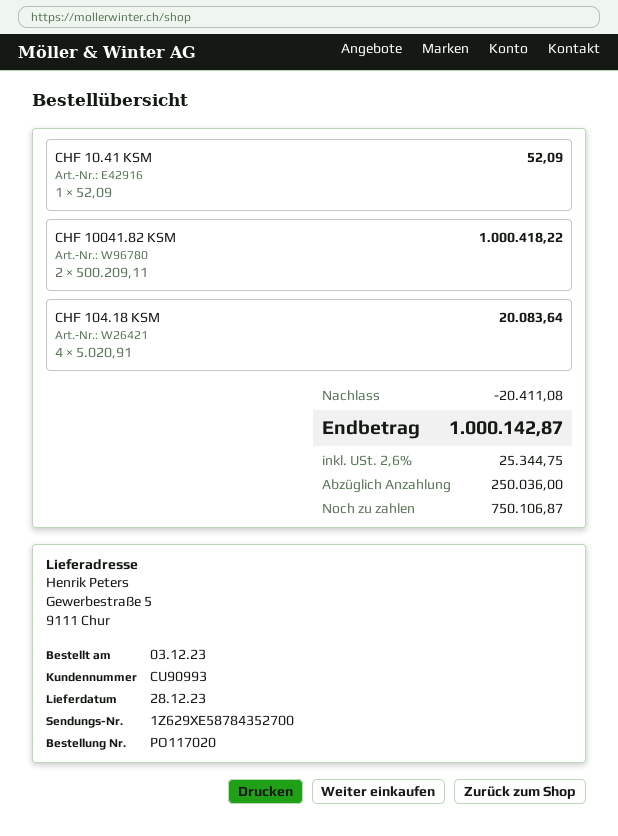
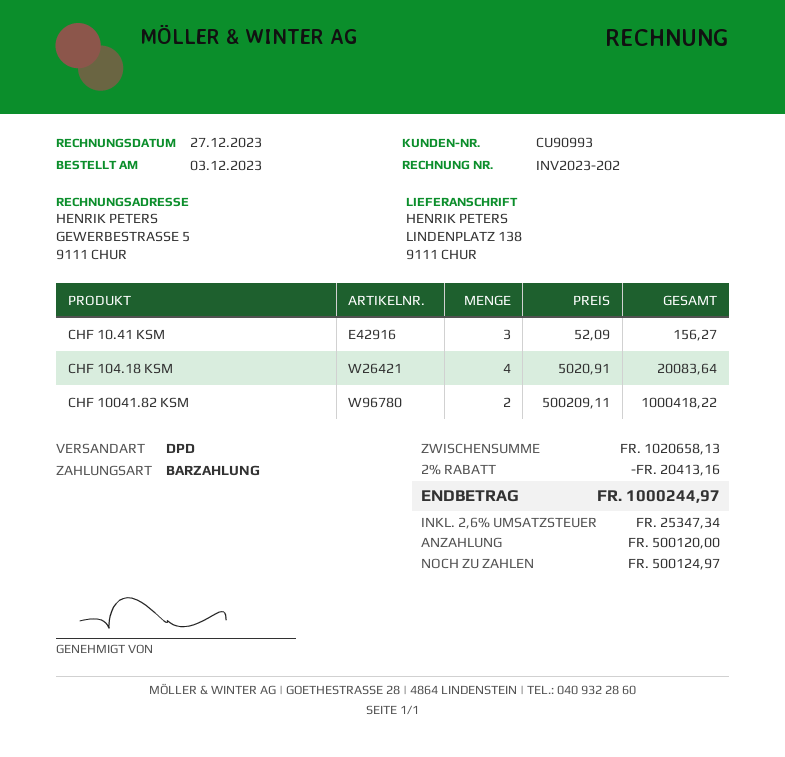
ship to: Gewerbestraße 5, 9111 Chur -> LINDENPLATZ 138, 9111 CHUR
CHF 10.41 KSM: 1 x 52.09 = 52.09 -> 3 x 52.09 = 156.27
discount: 20411.08 -> 20413.16
tax: 2.6% = 25344.75 -> 2.6% = 25347.34
total: 1000142.87 -> 1000244.97
deposit: 250036.00 -> 500120.00
balance: 750106.87 -> 500124.97

